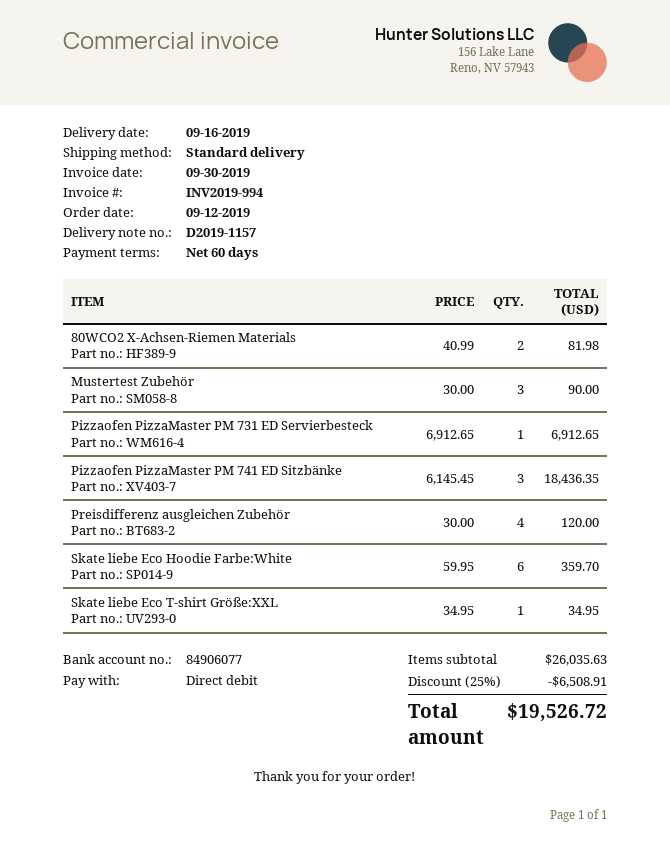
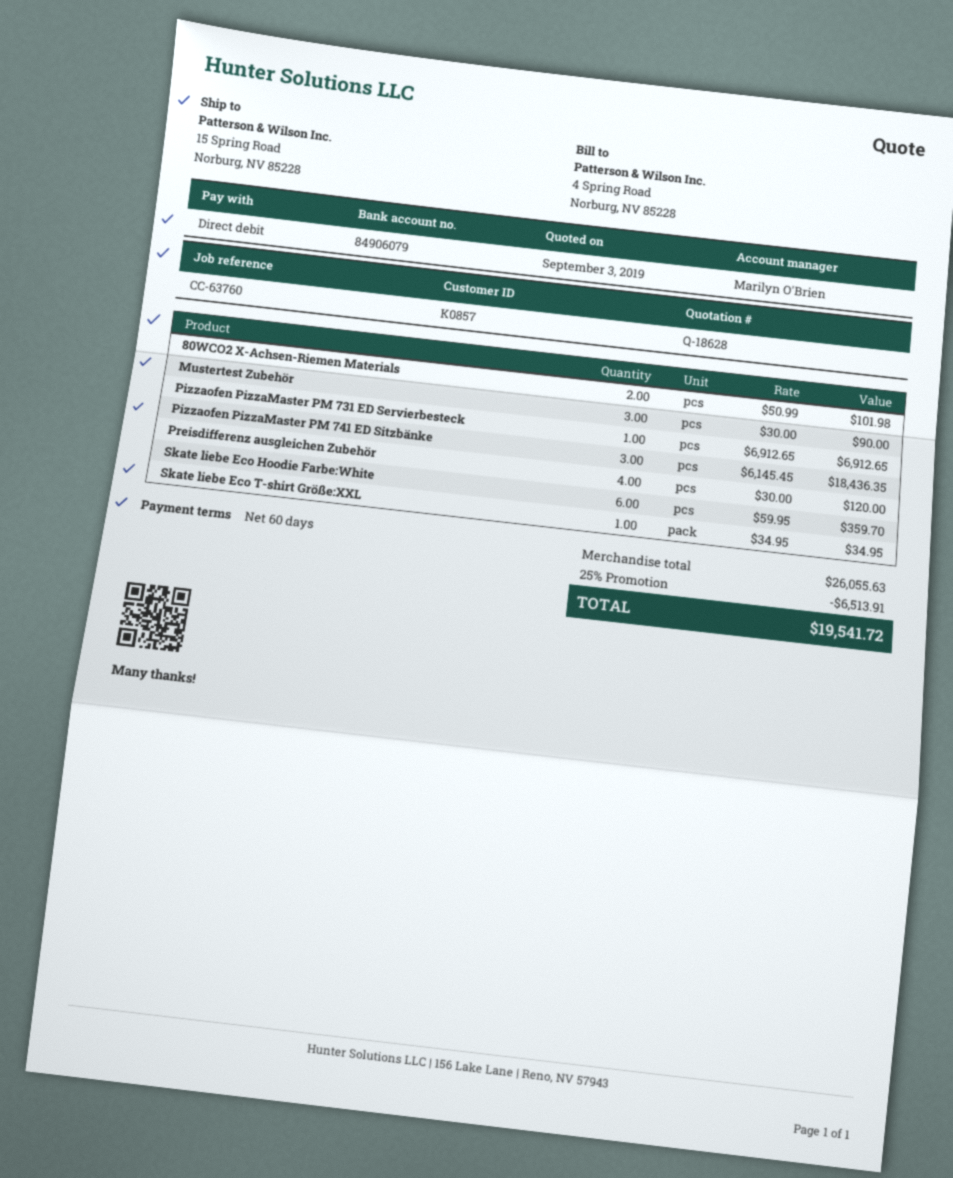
bank account: 84906077 -> 84906079
80WCO2 X-Achsen-Riemen Materials: 2 x 40.99 = 81.98 -> 2 x 50.99 = 101.98
subtotal: 26035.63 -> 26055.63
discount: 25% = 6508.91 -> 25% = 6513.91
total: 19526.72 -> 19541.72

